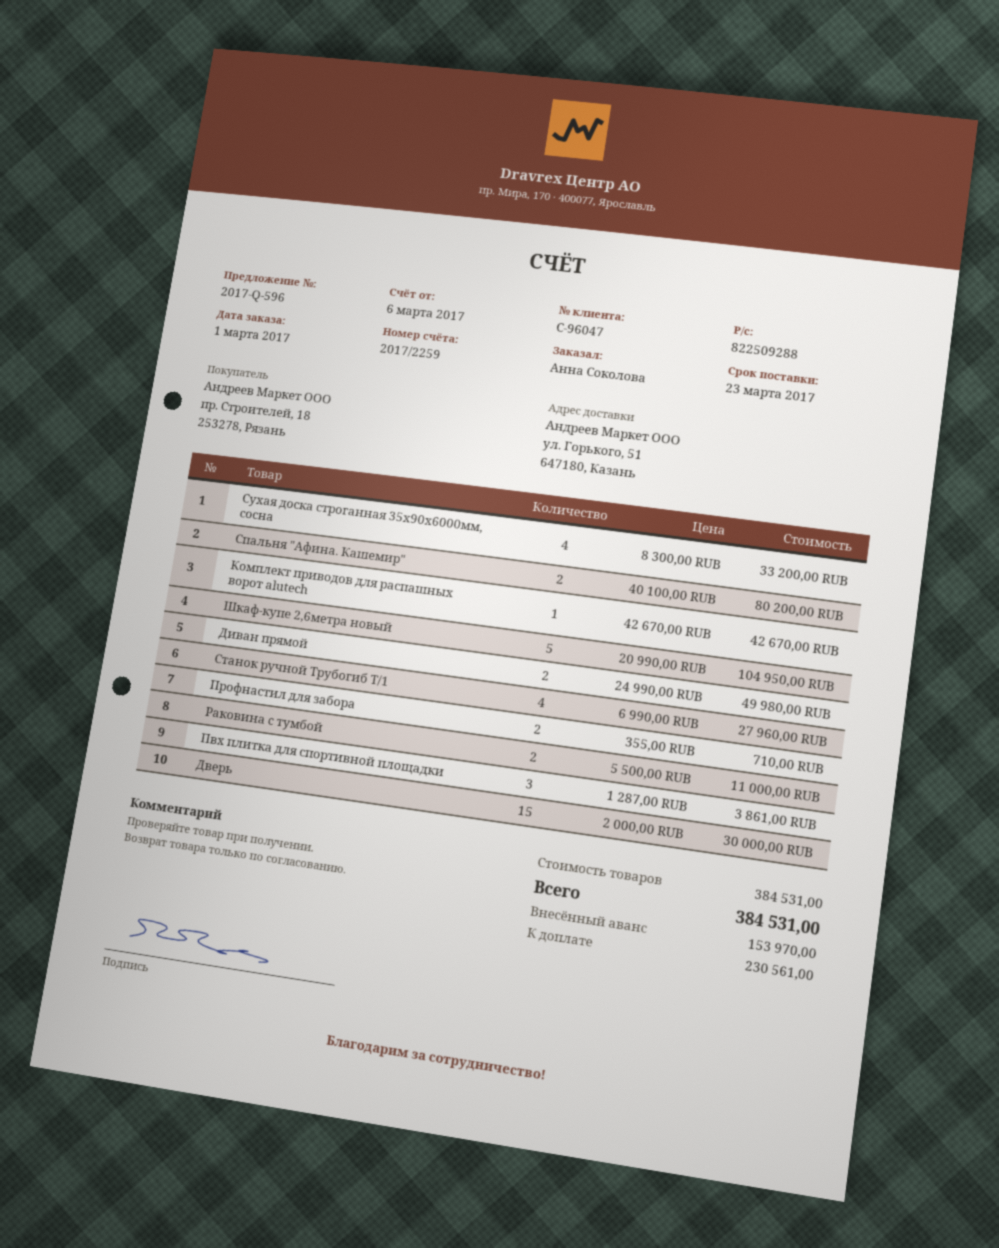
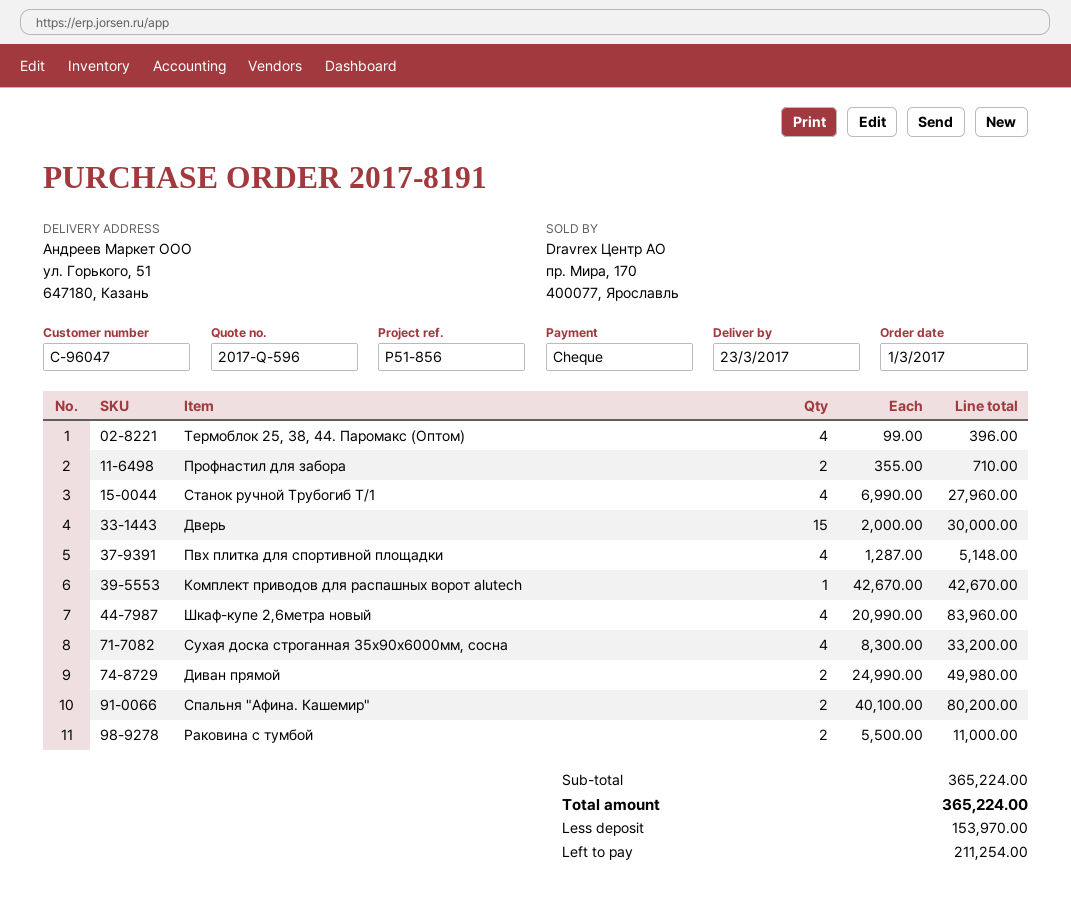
Шкаф-купе 2,6метра новый: 5 x 20990.00 = 104950.00 -> 4 x 20990.00 = 83960.00
Пвх плитка для спортивной площадки: 3 x 1287.00 = 3861.00 -> 4 x 1287.00 = 5148.00
Термоблок 25, 38, 44. Паромакс (Оптом): none -> 4 x 99.00 = 396.00
subtotal: 384531.00 -> 365224.00
total: 384531.00 -> 365224.00
balance: 230561.00 -> 211254.00

